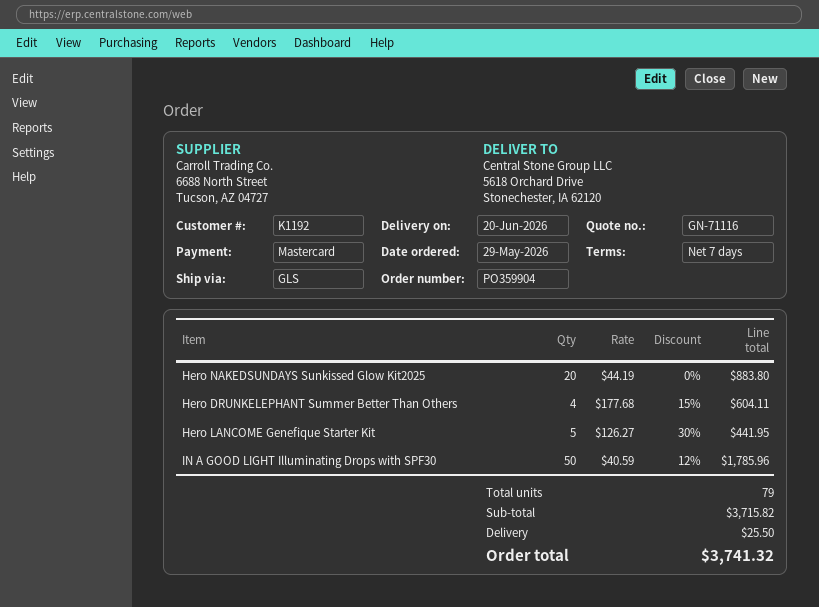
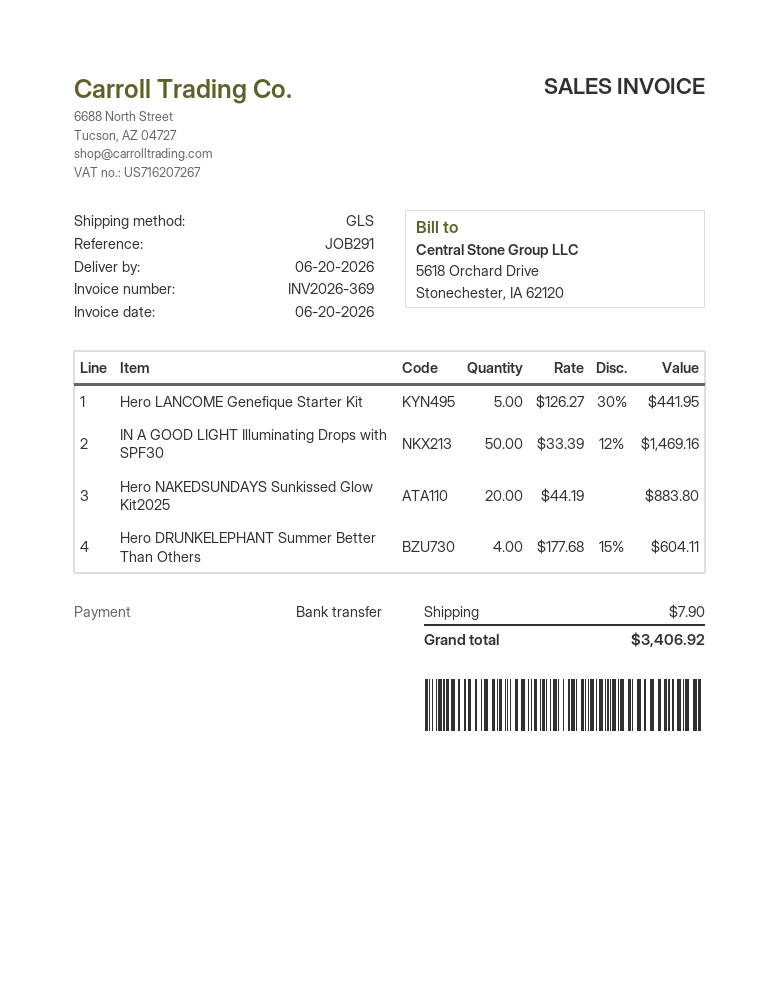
payment method: Mastercard -> bank transfer
IN A GOOD LIGHT Illuminating Drops with SPF30: 50 x 40.59 - 12% = 1785.96 -> 50 x 33.39 - 12% = 1469.16
shipping: 25.50 -> 7.90
total: 3741.32 -> 3406.92

